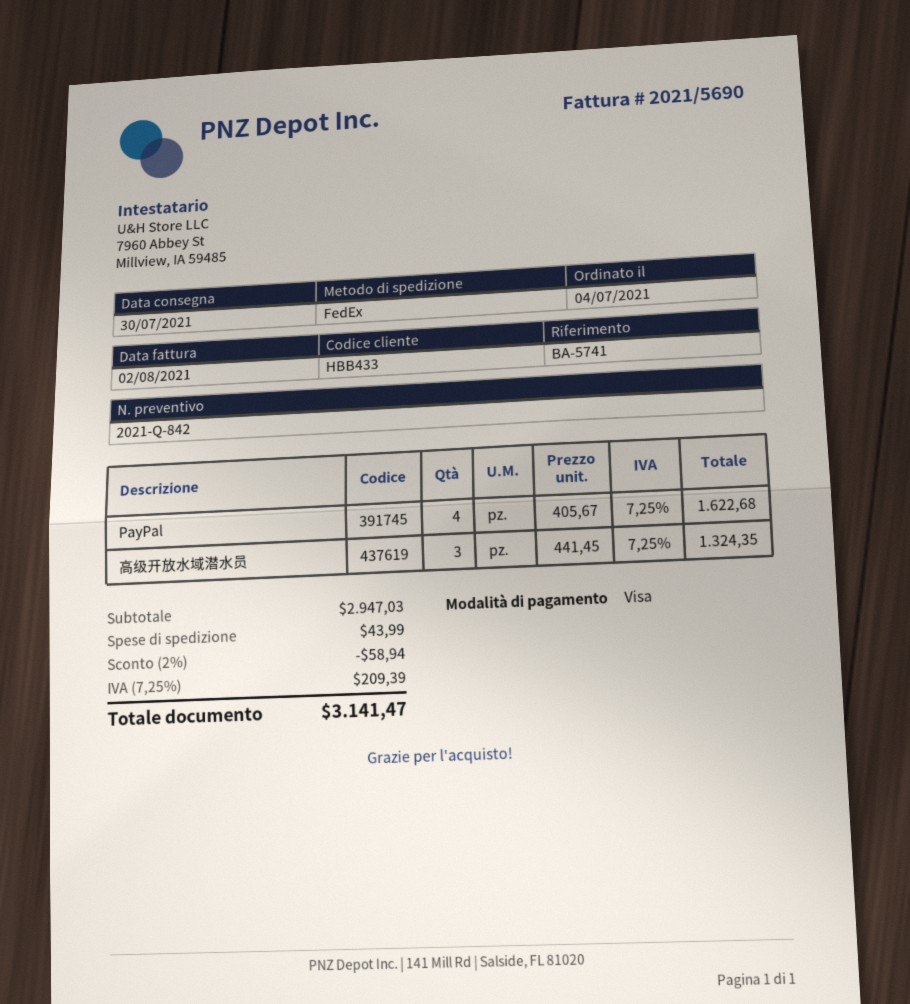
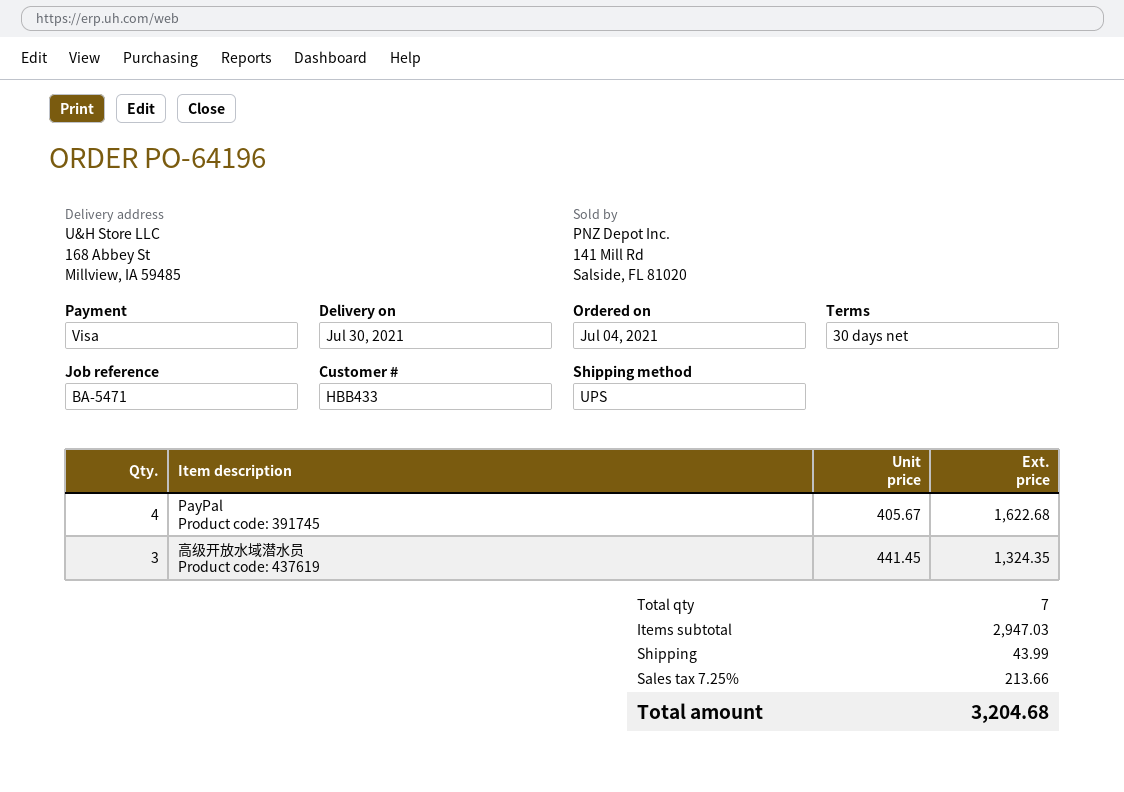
reference: BA-5741 -> BA-5471
shipping method: FedEx -> UPS
discount: 2% = 58.94 -> none
tax: 7.25% = 209.39 -> 7.25% = 213.66
total: 3141.47 -> 3204.68

